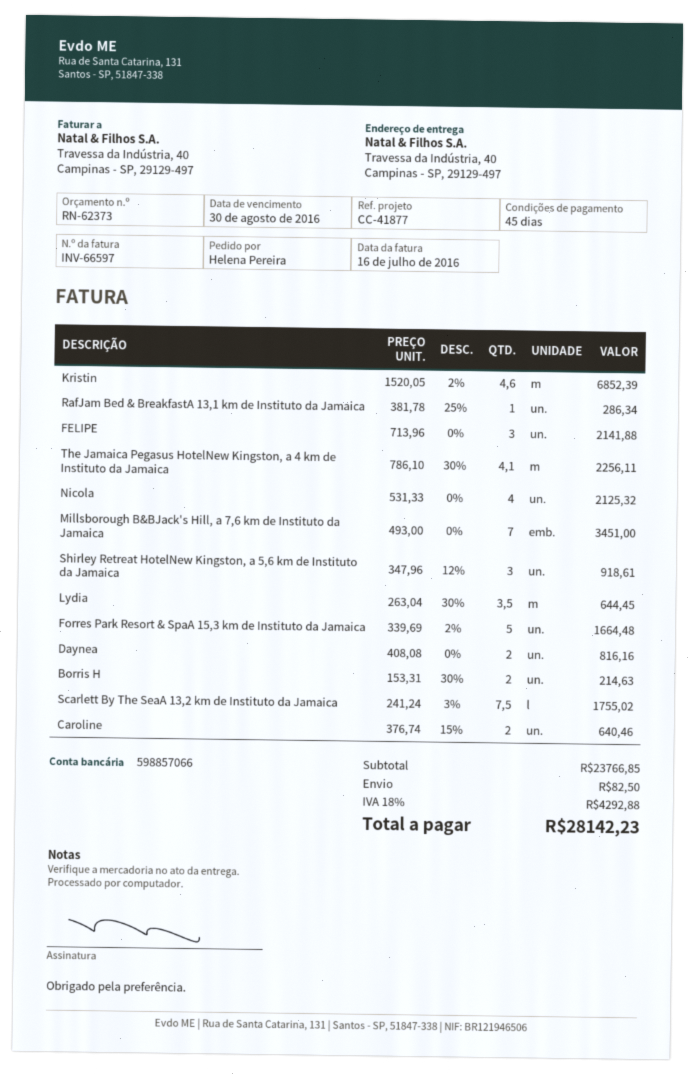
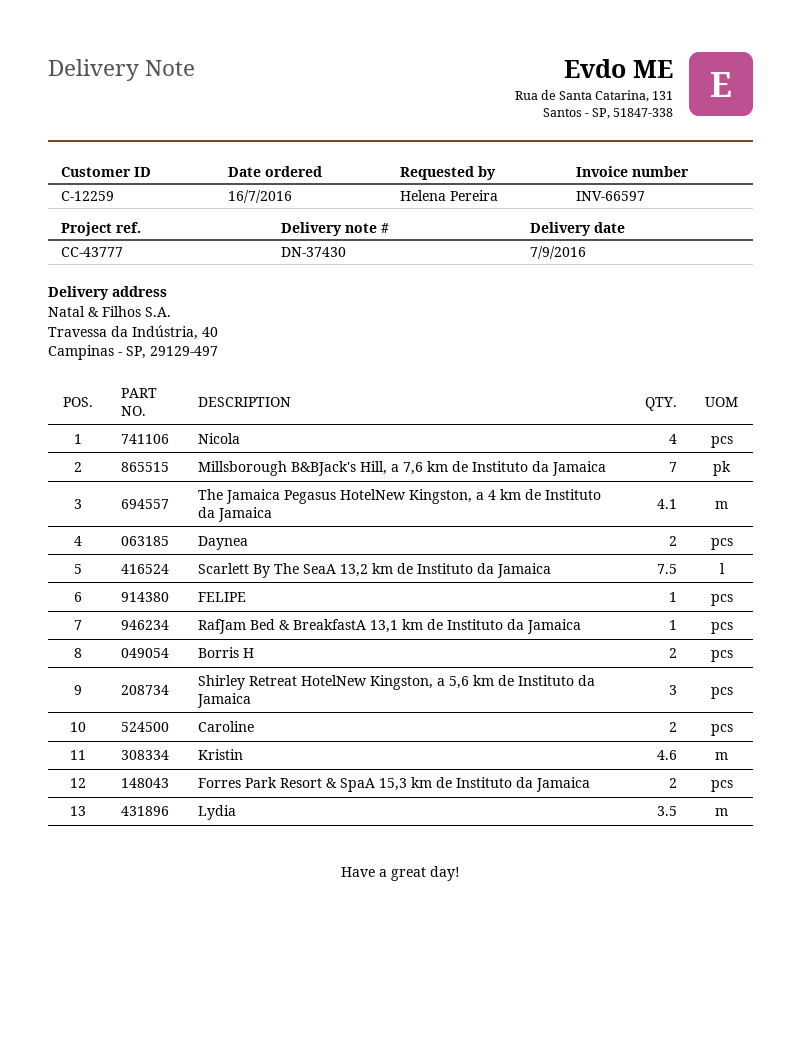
reference: CC-41877 -> CC-43777
FELIPE: 3 -> 1
Forres Park Resort & SpaA 15,3 km de Instituto da Jamaica: 5 -> 2

